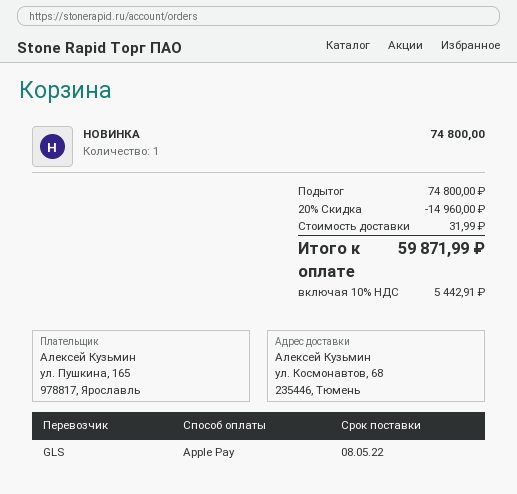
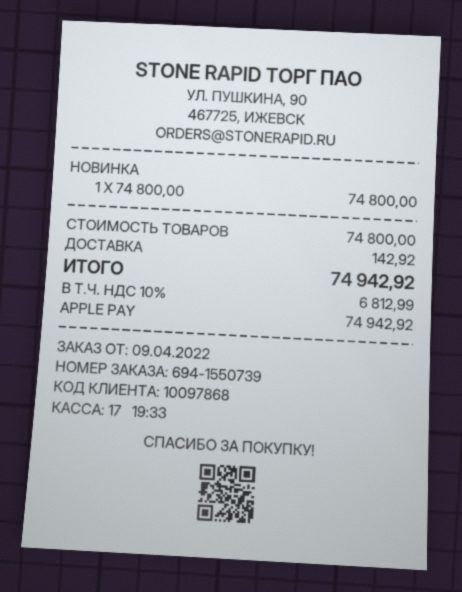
discount: 20% = 14960.00 -> none
shipping: 31.99 -> 142.92
tax: 10% = 5442.91 -> 10% = 6812.99
total: 59871.99 -> 74942.92

